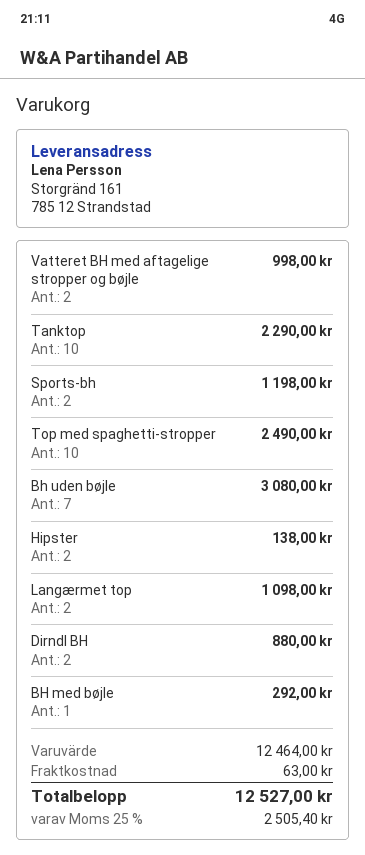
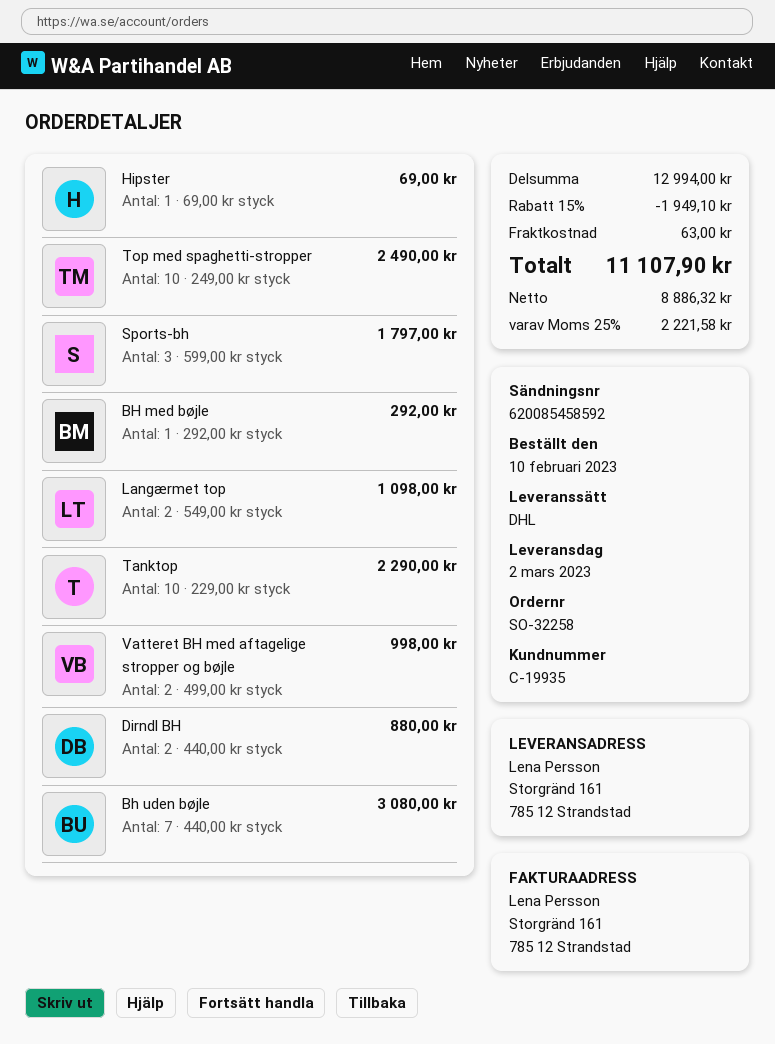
Sports-bh: 2 for 1198.00 -> 3 for 1797.00
Hipster: 2 for 138.00 -> 1 for 69.00
subtotal: 12464.00 -> 12994.00
discount: none -> 15% = 1949.10
tax: 25% = 2505.40 -> 25% = 2221.58
total: 12527.00 -> 11107.90

